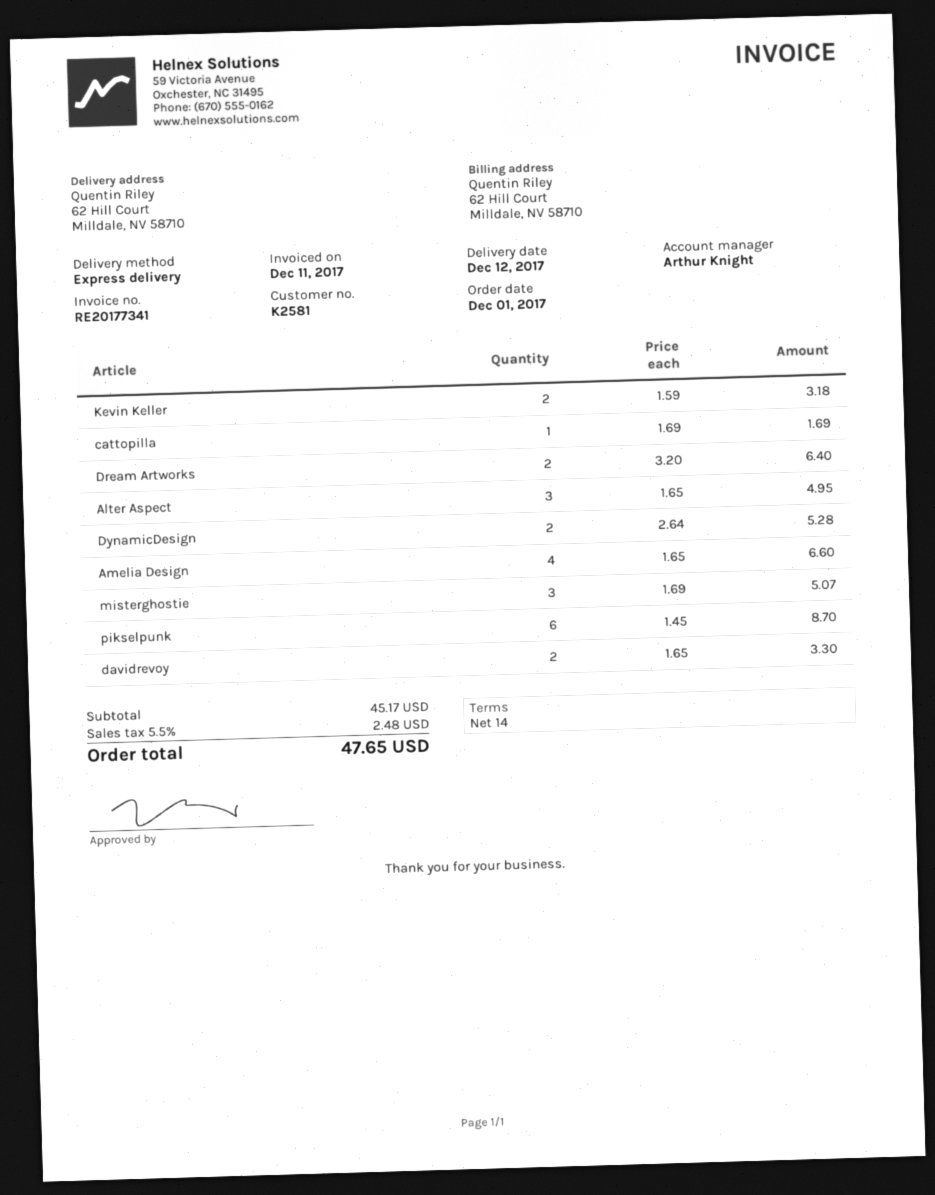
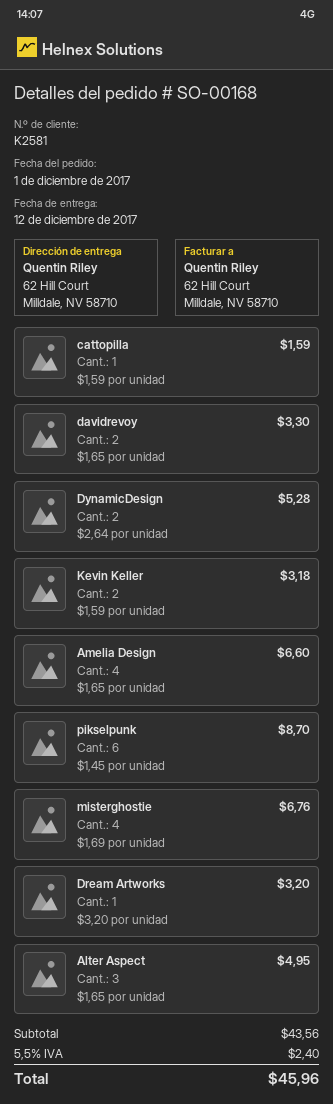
cattopilla: 1 x 1.69 = 1.69 -> 1 x 1.59 = 1.59
Dream Artworks: 2 x 3.20 = 6.40 -> 1 x 3.20 = 3.20
misterghostie: 3 x 1.69 = 5.07 -> 4 x 1.69 = 6.76
subtotal: 45.17 -> 43.56
tax: 5.5% = 2.48 -> 5.5% = 2.40
total: 47.65 -> 45.96

